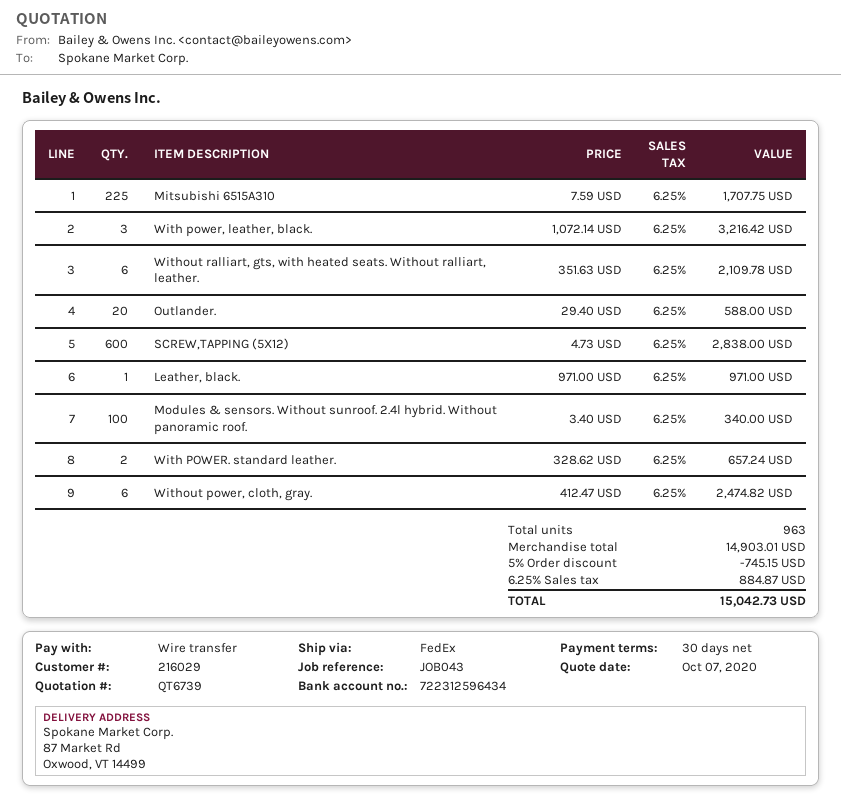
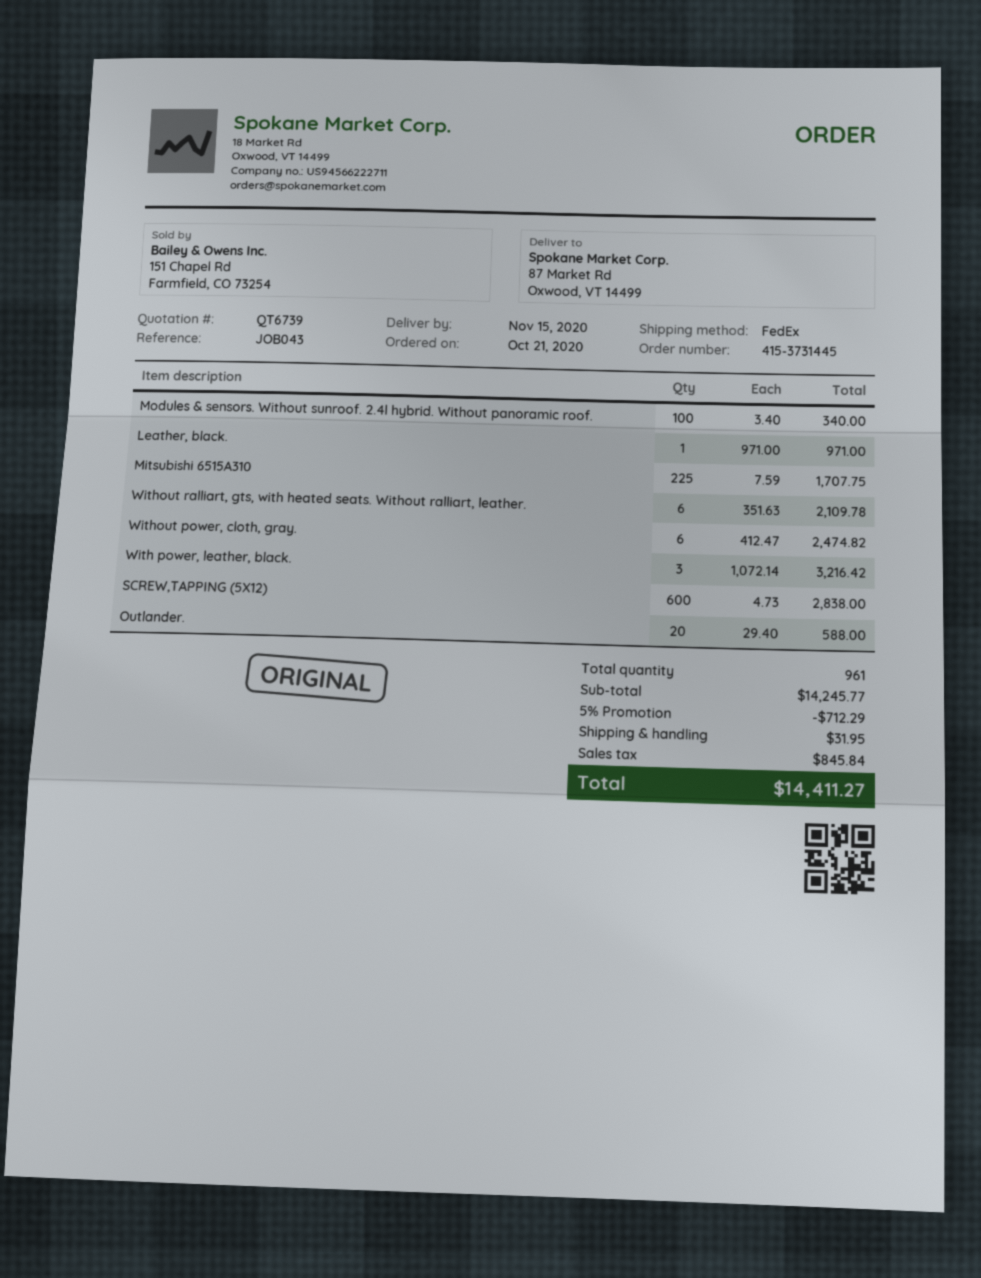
With POWER. standard leather.: 2 x 328.62 = 657.24 -> none
total quantity: 963 -> 961
subtotal: 14903.01 -> 14245.77
discount: 5% = 745.15 -> 5% = 712.29
shipping: none -> 31.95
tax: 884.87 -> 845.84
total: 15042.73 -> 14411.27

